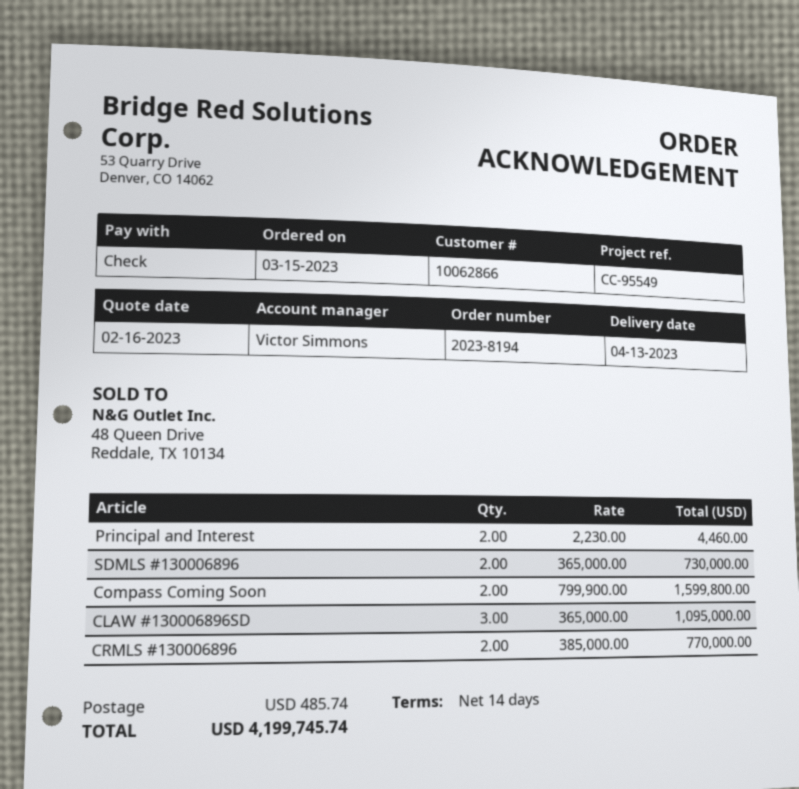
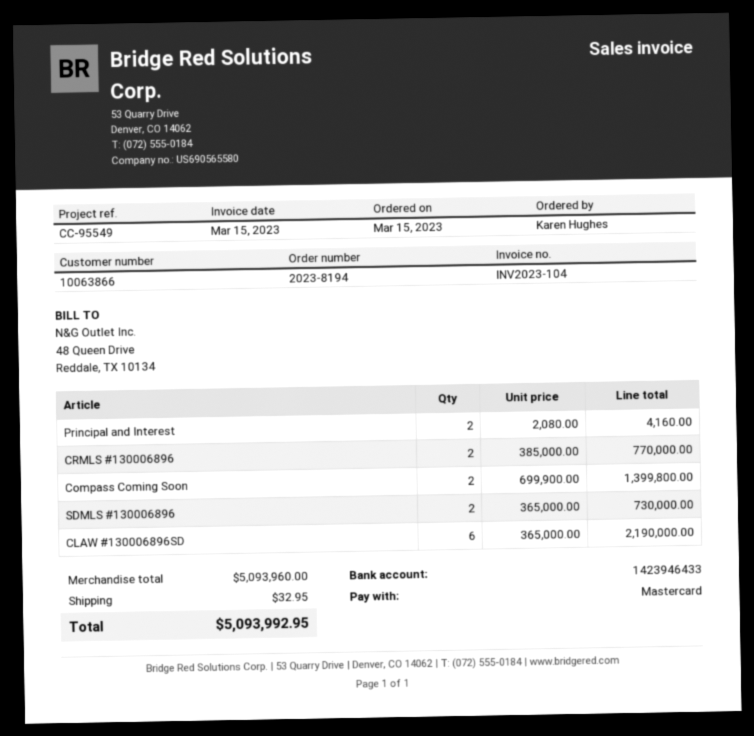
customer number: 10062866 -> 10063866
payment method: cheque -> Mastercard
Principal and Interest: 2 x 2230.00 = 4460.00 -> 2 x 2080.00 = 4160.00
Compass Coming Soon: 2 x 799900.00 = 1599800.00 -> 2 x 699900.00 = 1399800.00
CLAW #130006896SD: 3 x 365000.00 = 1095000.00 -> 6 x 365000.00 = 2190000.00
shipping: 485.74 -> 32.95
total: 4199745.74 -> 5093992.95

